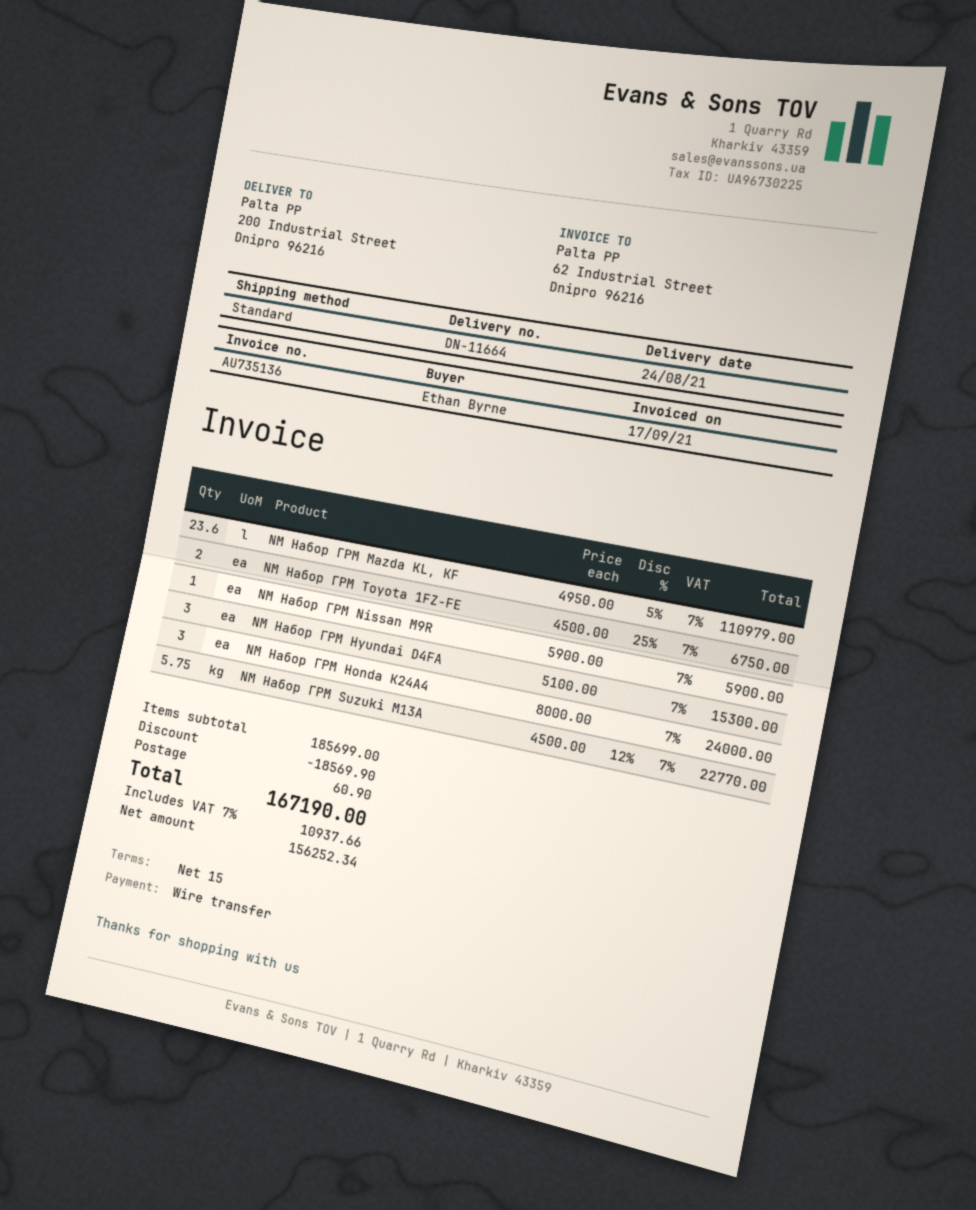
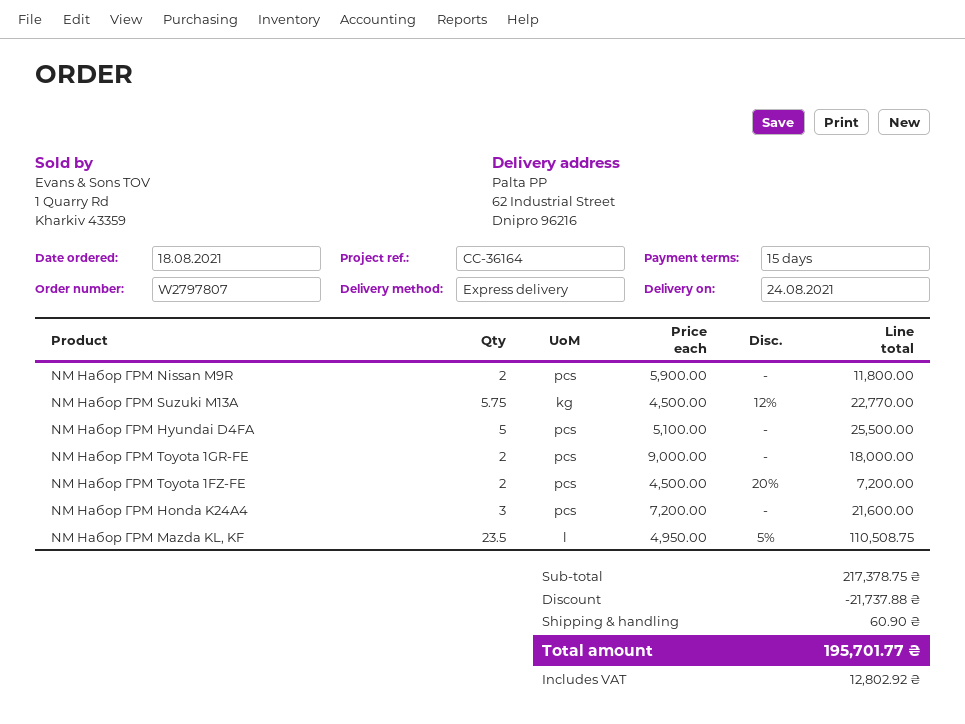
shipping method: standard -> express
ship to: 200 Industrial Street, Dnipro 96216 -> 62 Industrial Street, Dnipro 96216
NM Набор ГРМ Mazda KL, KF: 23.6 x 4950.00 - 5% = 110979.00 -> 23.5 x 4950.00 - 5% = 110508.75
NM Набор ГРМ Toyota 1FZ-FE: 2 x 4500.00 - 25% = 6750.00 -> 2 x 4500.00 - 20% = 7200.00
NM Набор ГРМ Nissan M9R: 1 x 5900.00 = 5900.00 -> 2 x 5900.00 = 11800.00
NM Набор ГРМ Hyundai D4FA: 3 x 5100.00 = 15300.00 -> 5 x 5100.00 = 25500.00
NM Набор ГРМ Honda K24A4: 3 x 8000.00 = 24000.00 -> 3 x 7200.00 = 21600.00
NM Набор ГРМ Toyota 1GR-FE: none -> 2 x 9000.00 = 18000.00
subtotal: 185699.00 -> 217378.75
discount: 18569.90 -> 21737.88
tax: 10937.66 -> 12802.92
total: 167190.00 -> 195701.77

